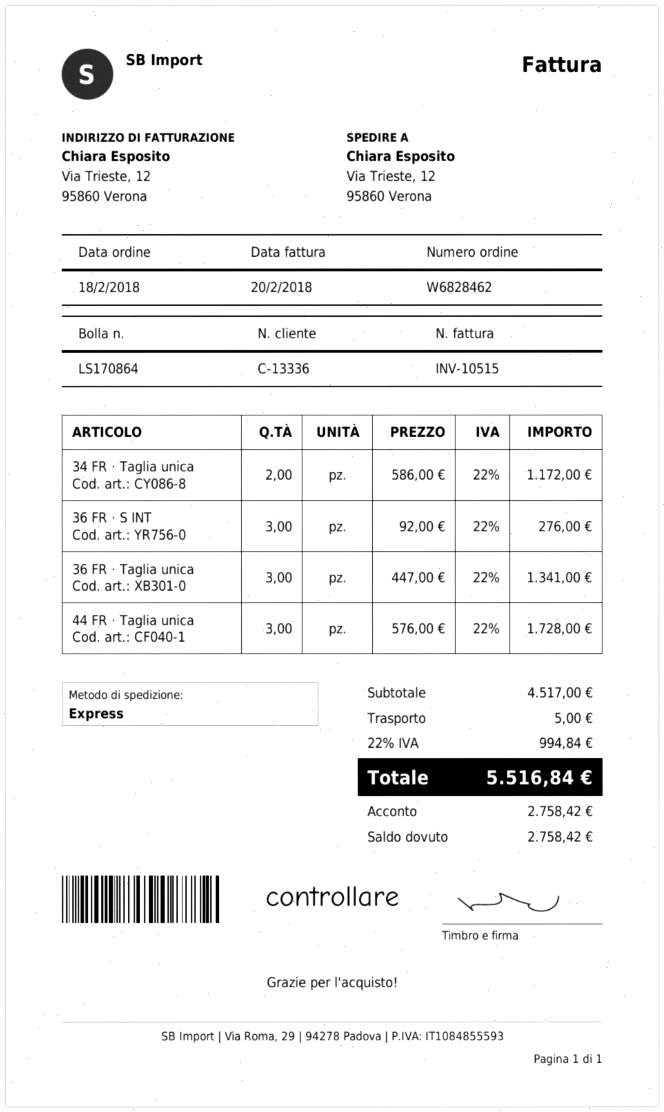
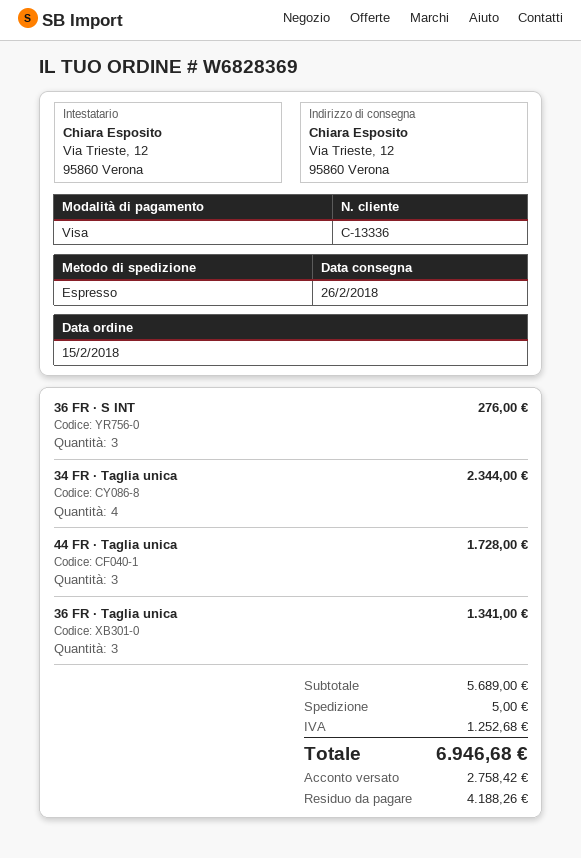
order number: W6828462 -> W6828369
order date: 2018-02-18 -> 2018-02-15
34 FR · Taglia unica: 2 for 1172.00 -> 4 for 2344.00
subtotal: 4517.00 -> 5689.00
tax: 994.84 -> 1252.68
total: 5516.84 -> 6946.68
balance: 2758.42 -> 4188.26

